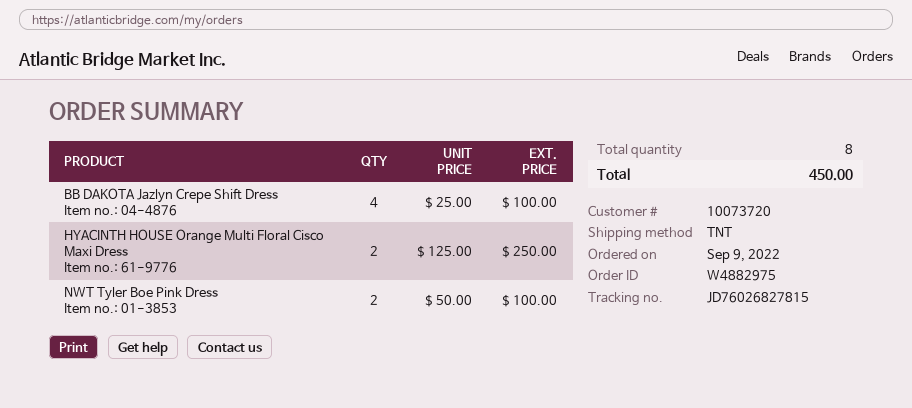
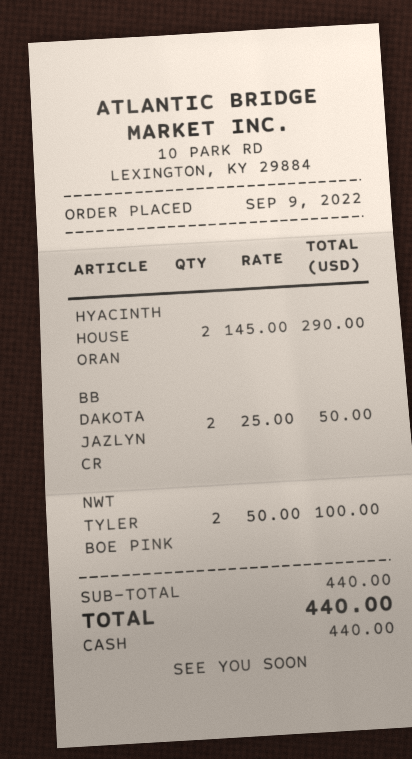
BB DAKOTA Jazlyn Crepe Shift Dress: 4 x 25.00 = 100.00 -> 2 x 25.00 = 50.00
HYACINTH HOUSE Orange Multi Floral Cisco Maxi Dress: 2 x 125.00 = 250.00 -> 2 x 145.00 = 290.00
total: 450.00 -> 440.00

